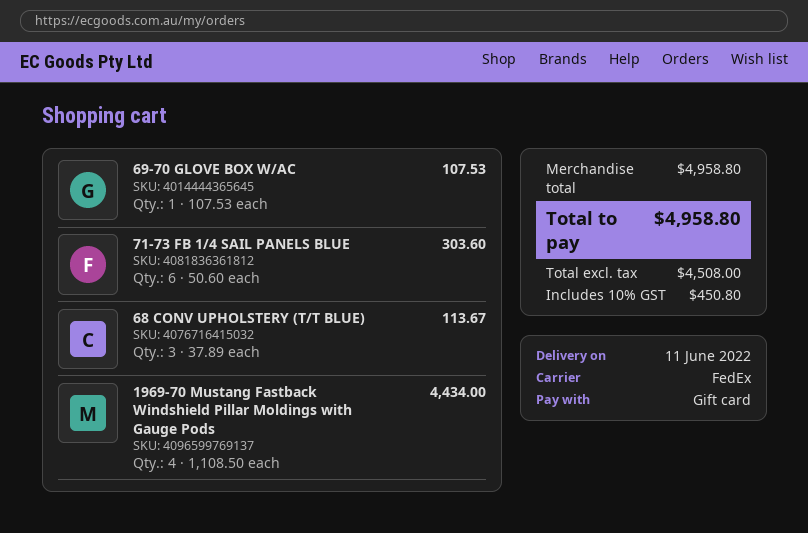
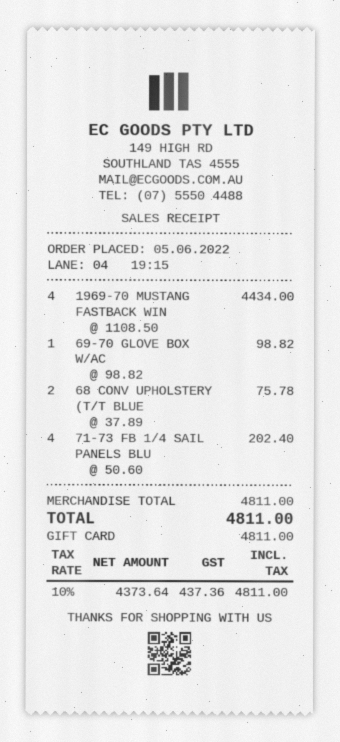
69-70 GLOVE BOX W/AC: 1 x 107.53 = 107.53 -> 1 x 98.82 = 98.82
71-73 FB 1/4 SAIL PANELS BLUE: 6 x 50.60 = 303.60 -> 4 x 50.60 = 202.40
68 CONV UPHOLSTERY (T/T BLUE): 3 x 37.89 = 113.67 -> 2 x 37.89 = 75.78
subtotal: 4958.80 -> 4811.00
net: 4508.00 -> 4373.64
tax: 10% = 450.80 -> 10% = 437.36
total: 4958.80 -> 4811.00

